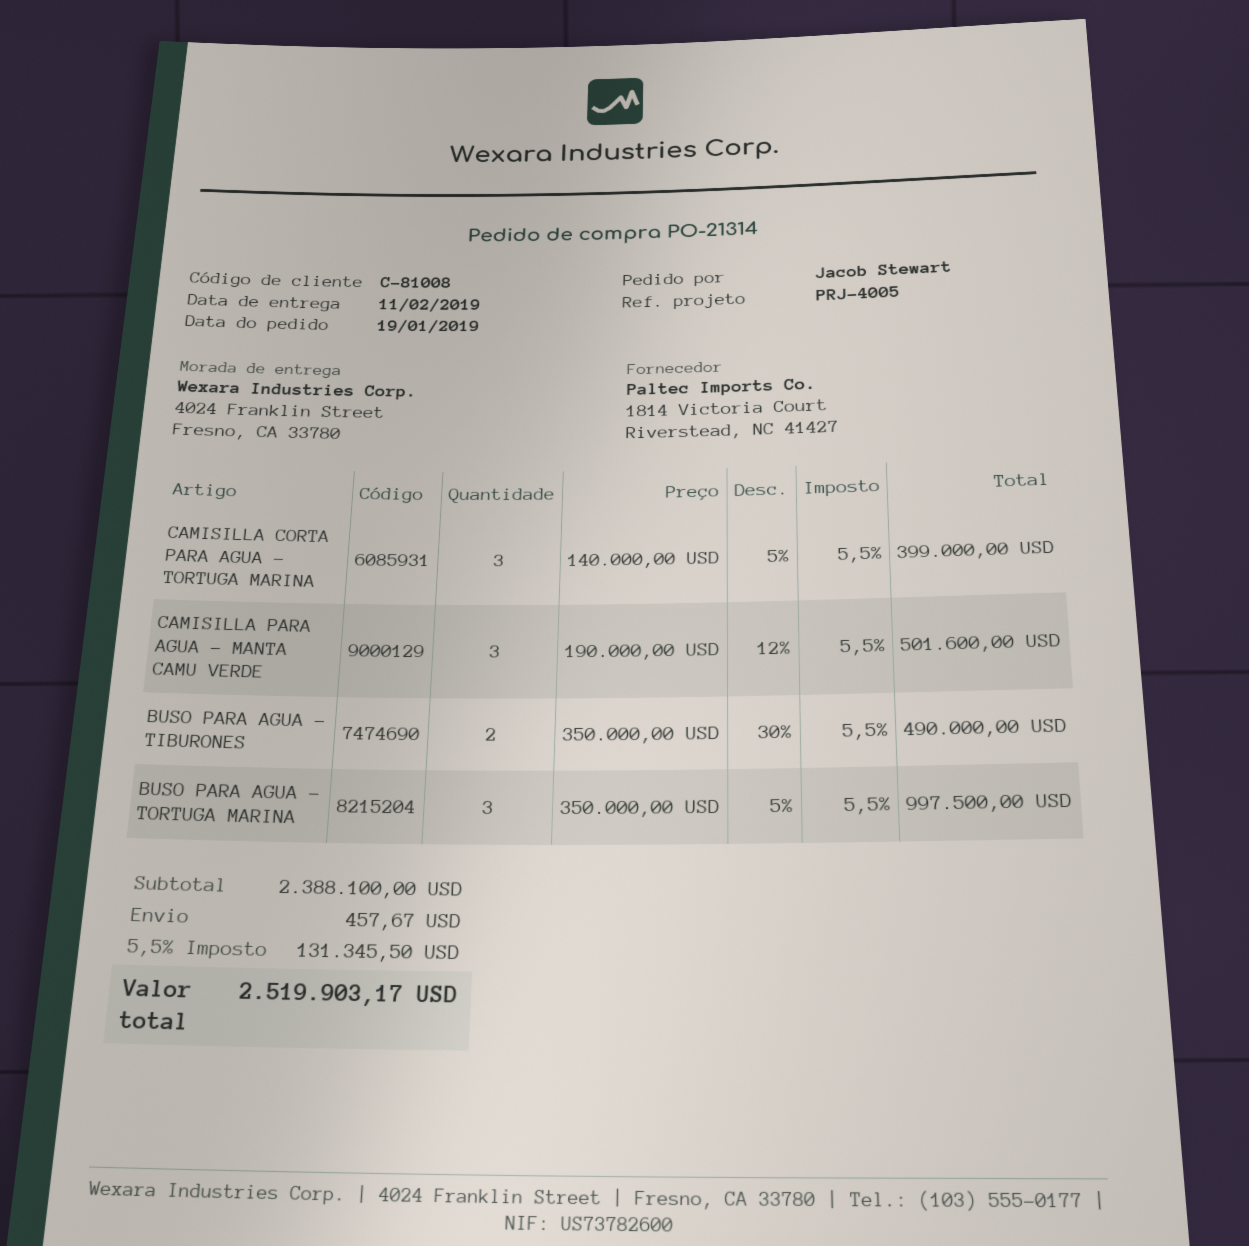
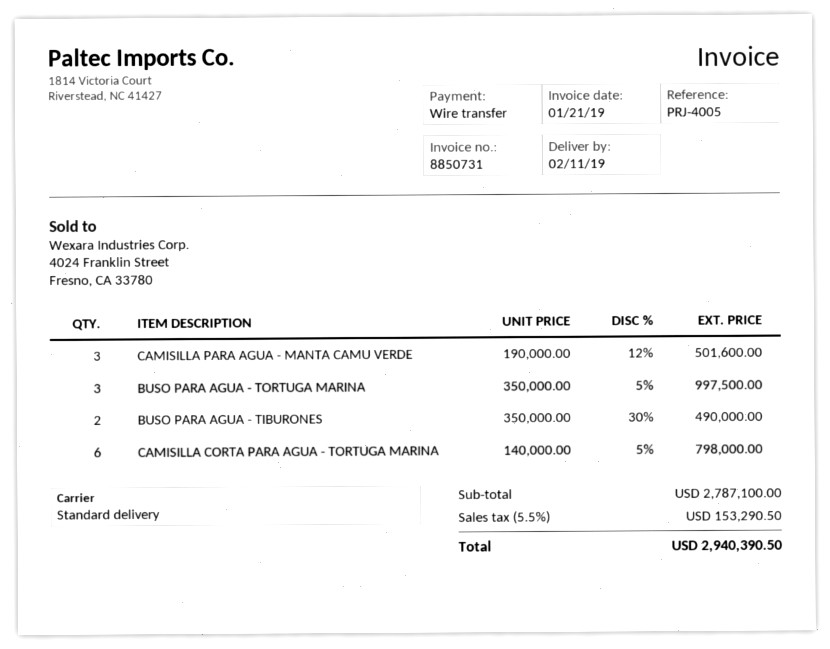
CAMISILLA CORTA PARA AGUA - TORTUGA MARINA: 3 x 140000.00 - 5% = 399000.00 -> 6 x 140000.00 - 5% = 798000.00
subtotal: 2388100.00 -> 2787100.00
shipping: 457.67 -> none
tax: 5.5% = 131345.50 -> 5.5% = 153290.50
total: 2519903.17 -> 2940390.50

